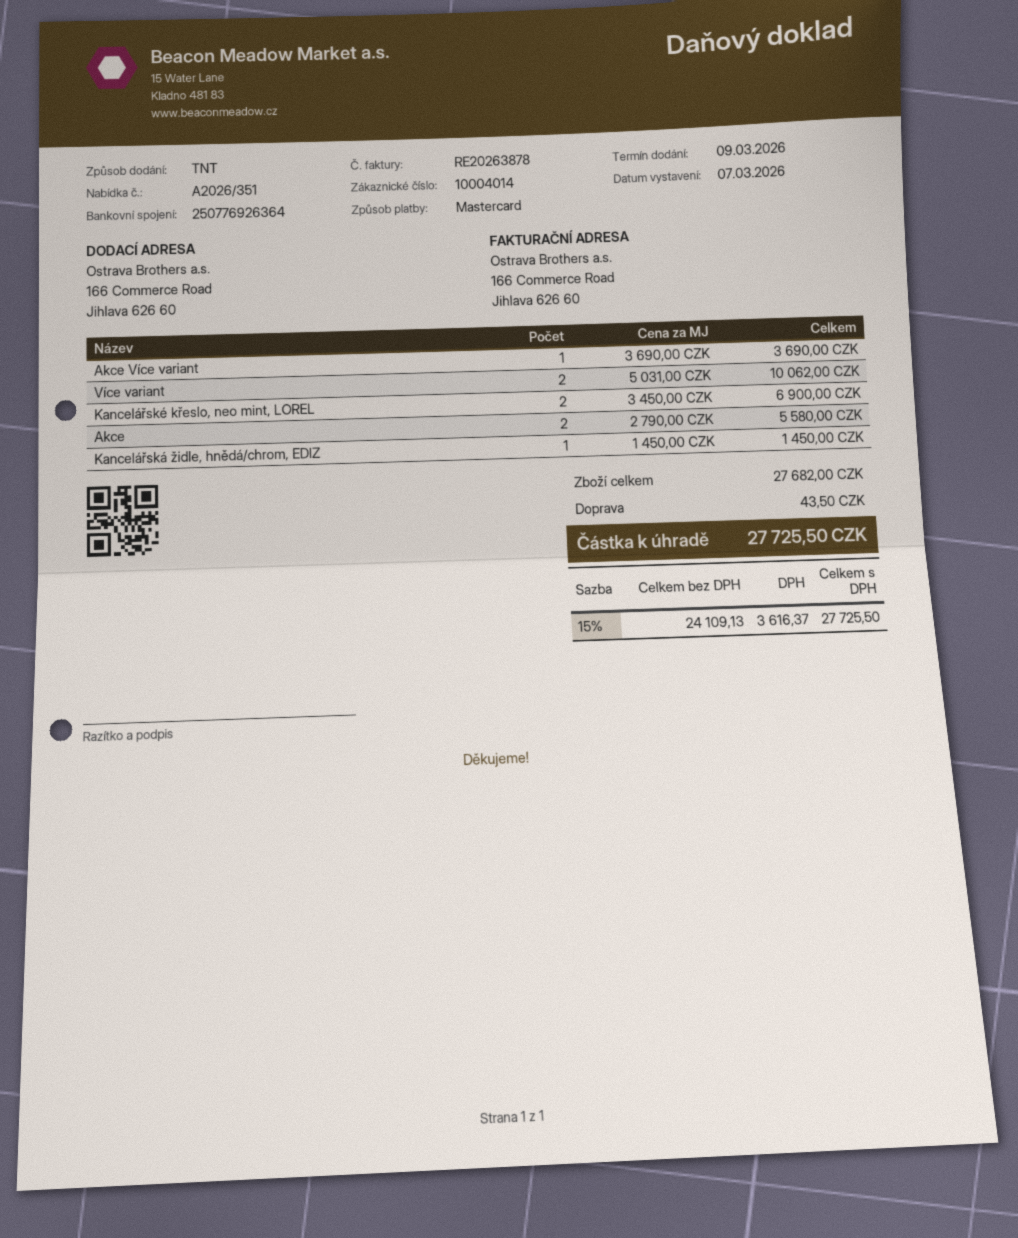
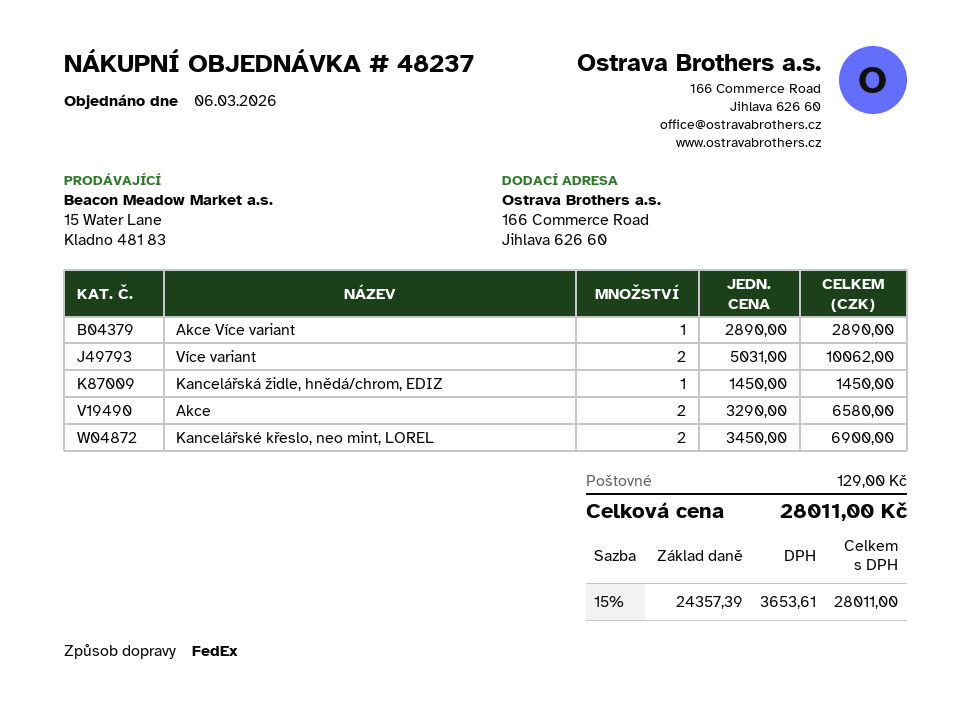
shipping method: TNT -> FedEx
Akce Více variant: 1 x 3690.00 = 3690.00 -> 1 x 2890.00 = 2890.00
Akce: 2 x 2790.00 = 5580.00 -> 2 x 3290.00 = 6580.00
shipping: 43.50 -> 129.00
net: 24109.13 -> 24357.39
tax: 15% = 3616.37 -> 15% = 3653.61
total: 27725.50 -> 28011.00

